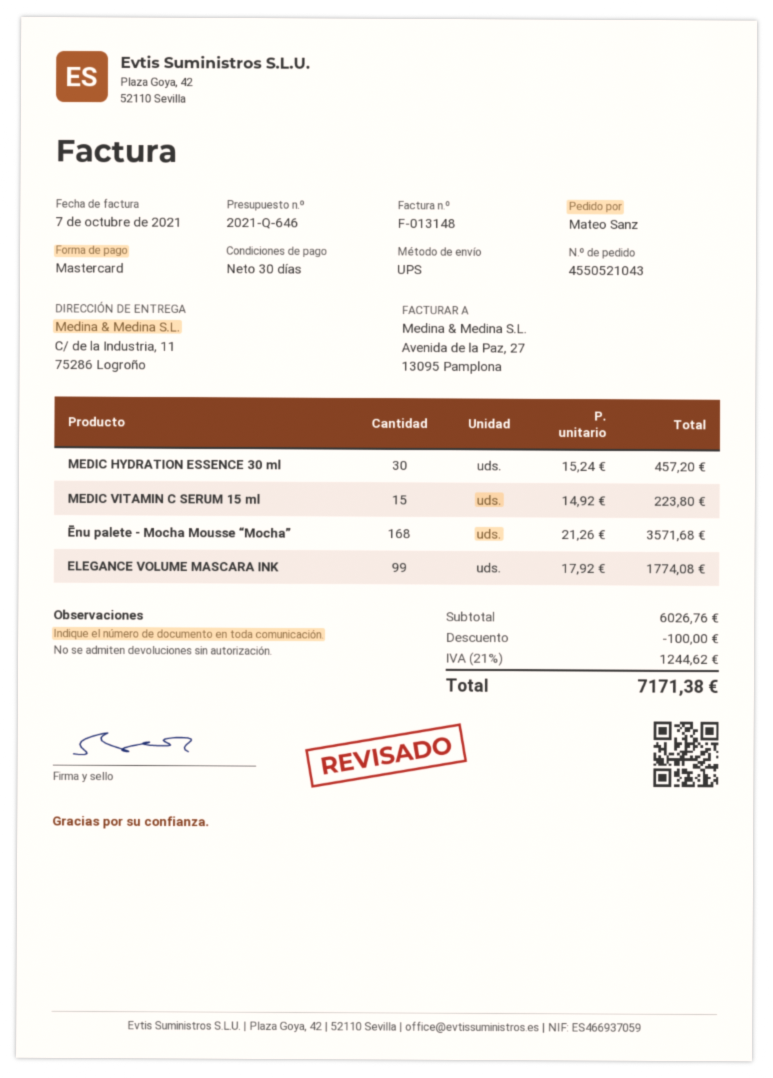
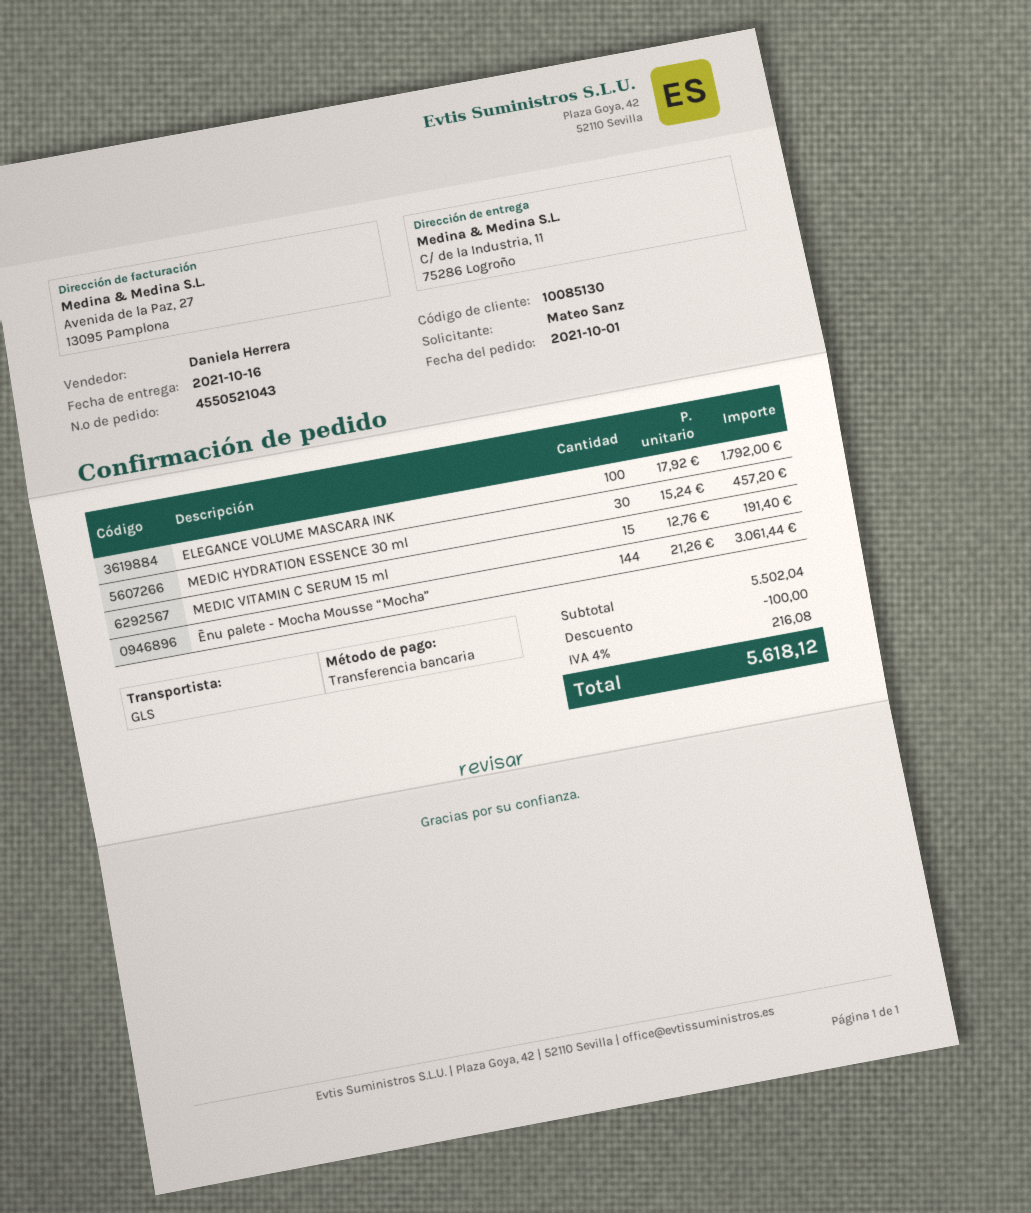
payment method: Mastercard -> bank transfer
shipping method: UPS -> GLS
MEDIC VITAMIN C SERUM 15 ml: 15 x 14.92 = 223.80 -> 15 x 12.76 = 191.40
Ēnu palete - Mocha Mousse “Mocha”: 168 x 21.26 = 3571.68 -> 144 x 21.26 = 3061.44
ELEGANCE VOLUME MASCARA INK: 99 x 17.92 = 1774.08 -> 100 x 17.92 = 1792.00
subtotal: 6026.76 -> 5502.04
tax: 21% = 1244.62 -> 4% = 216.08
total: 7171.38 -> 5618.12

